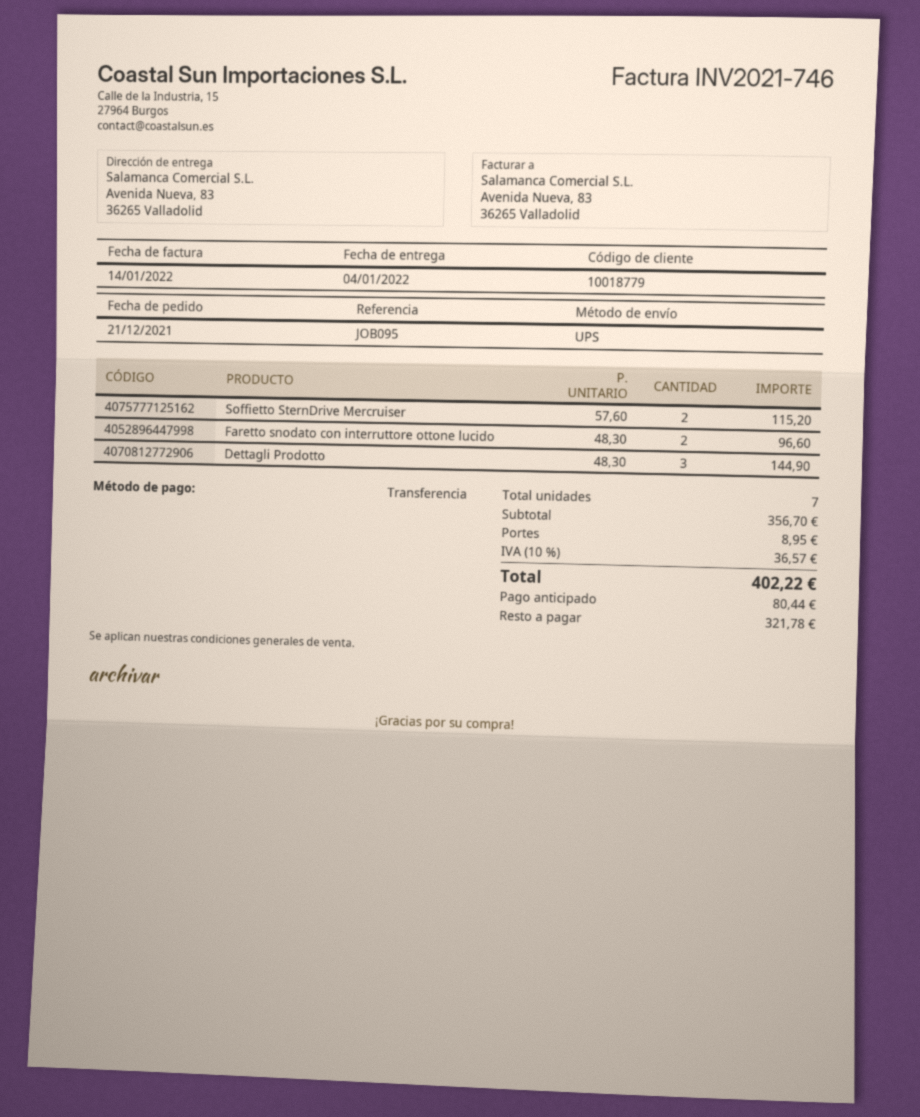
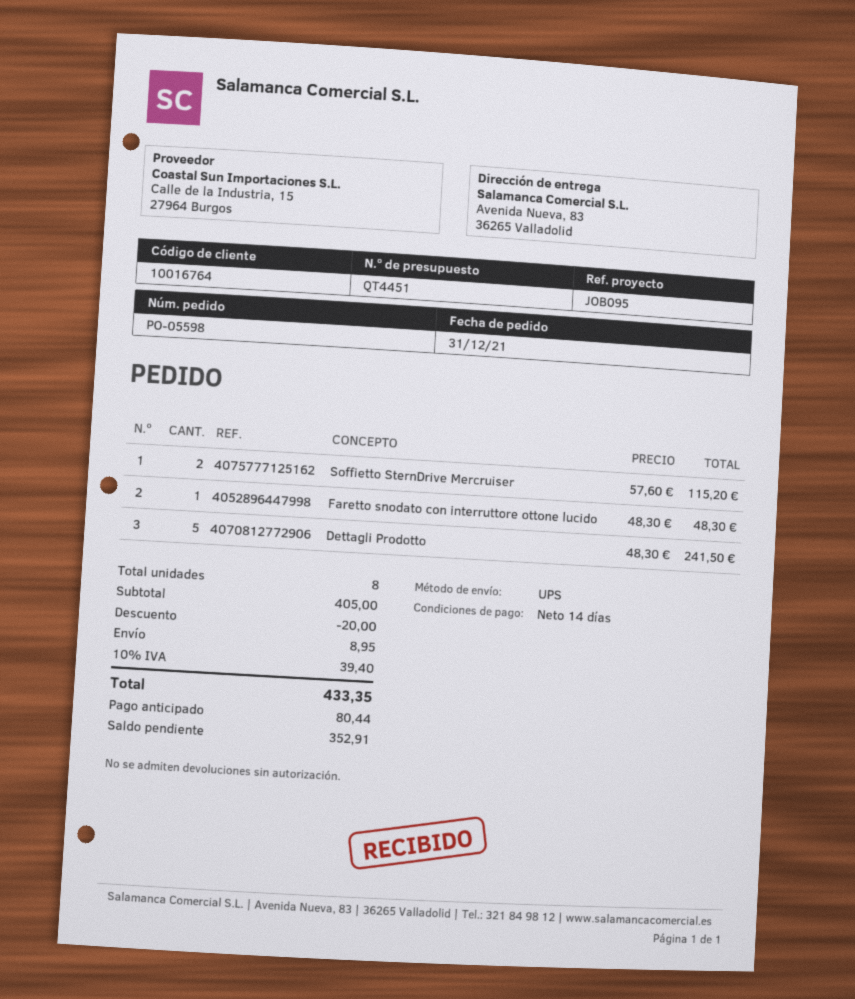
order date: 2021-12-21 -> 2021-12-31
customer number: 10018779 -> 10016764
Faretto snodato con interruttore ottone lucido: 2 x 48.30 = 96.60 -> 1 x 48.30 = 48.30
Dettagli Prodotto: 3 x 48.30 = 144.90 -> 5 x 48.30 = 241.50
total quantity: 7 -> 8
subtotal: 356.70 -> 405.00
discount: none -> 20.00
tax: 10% = 36.57 -> 10% = 39.40
total: 402.22 -> 433.35
balance: 321.78 -> 352.91

